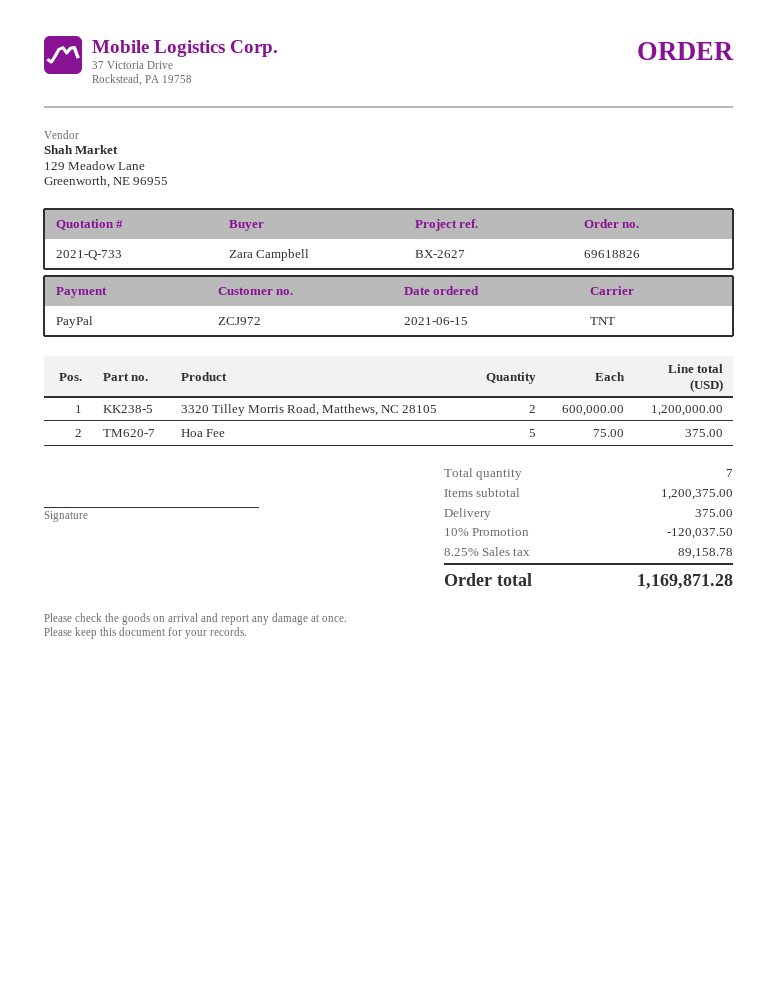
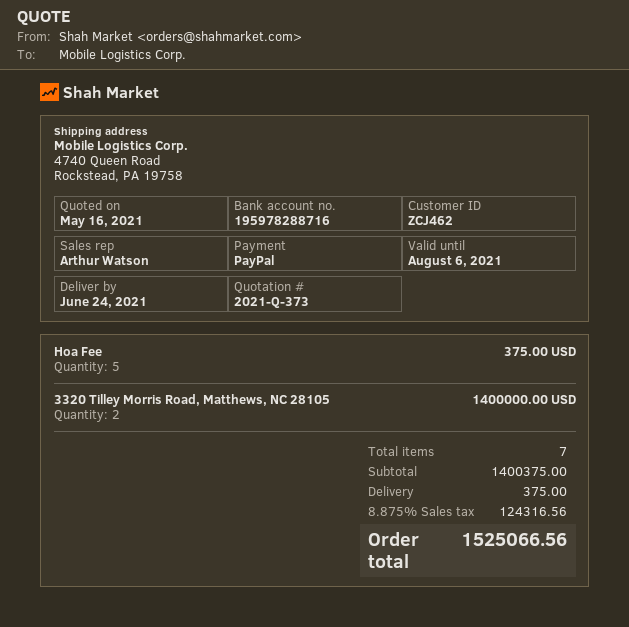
quote number: 2021-Q-733 -> 2021-Q-373
customer number: ZCJ972 -> ZCJ462
3320 Tilley Morris Road, Matthews, NC 28105: 2 for 1200000.00 -> 2 for 1400000.00
subtotal: 1200375.00 -> 1400375.00
discount: 10% = 120037.50 -> none
tax: 8.25% = 89158.78 -> 8.875% = 124316.56
total: 1169871.28 -> 1525066.56

